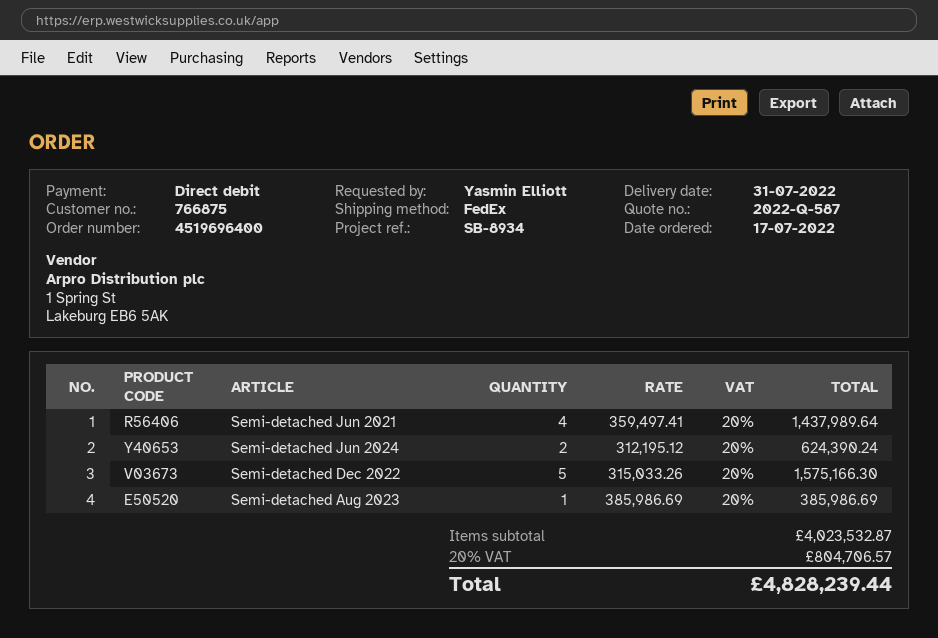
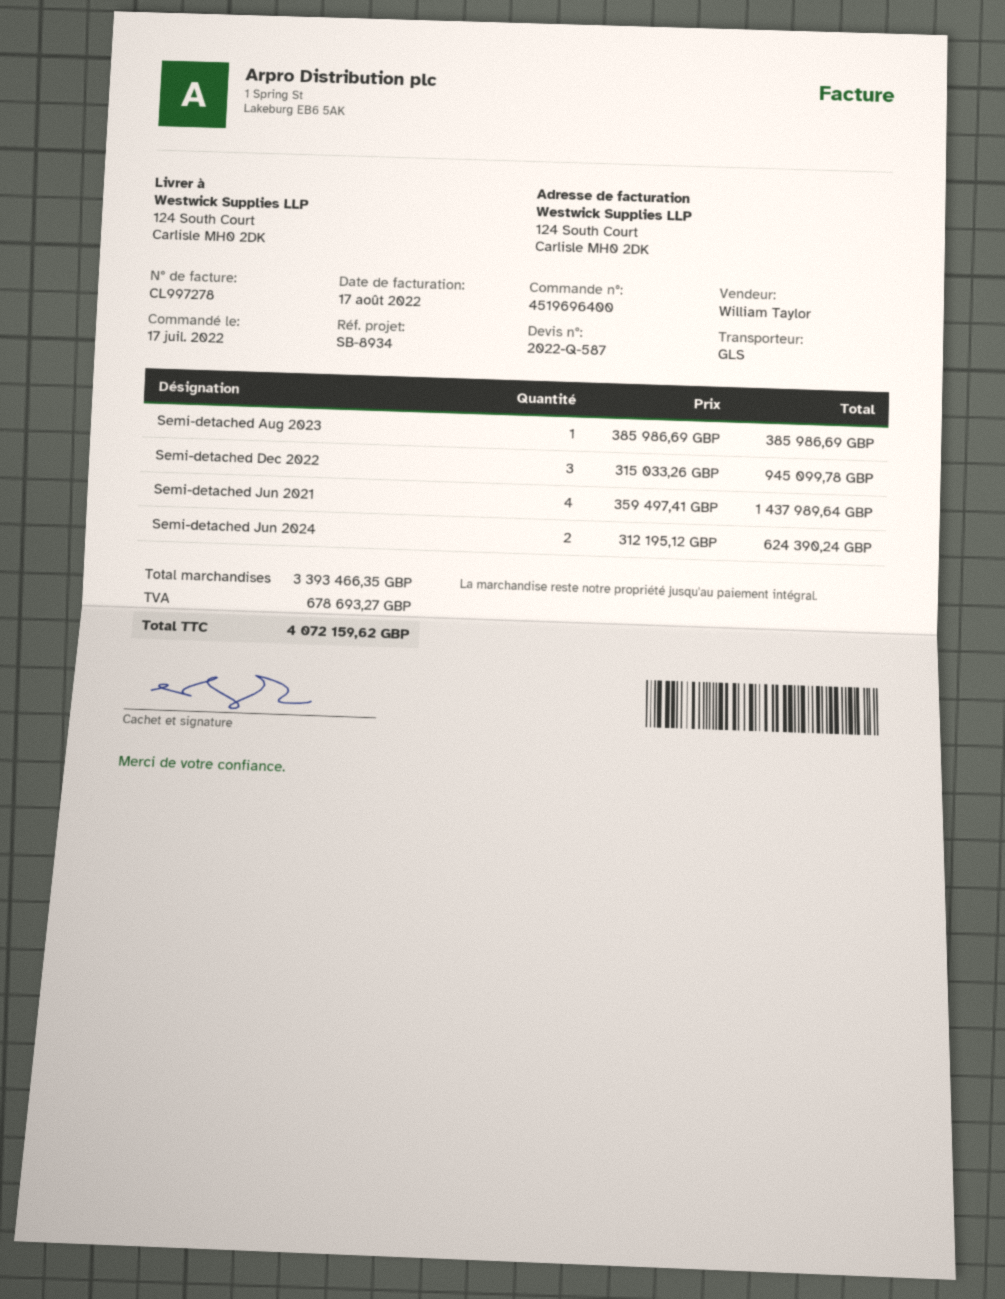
shipping method: FedEx -> GLS
Semi-detached Dec 2022: 5 x 315033.26 = 1575166.30 -> 3 x 315033.26 = 945099.78
subtotal: 4023532.87 -> 3393466.35
tax: 804706.57 -> 678693.27
total: 4828239.44 -> 4072159.62

